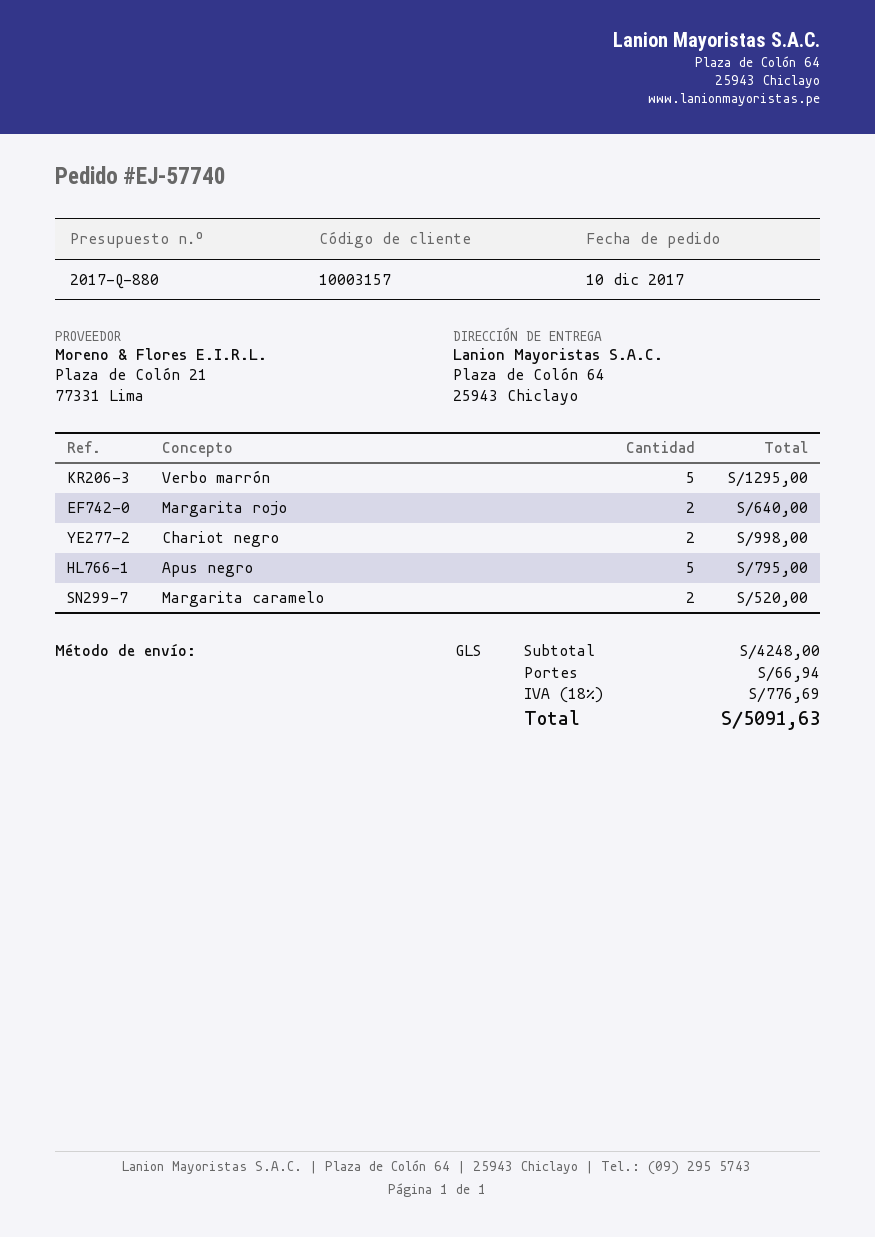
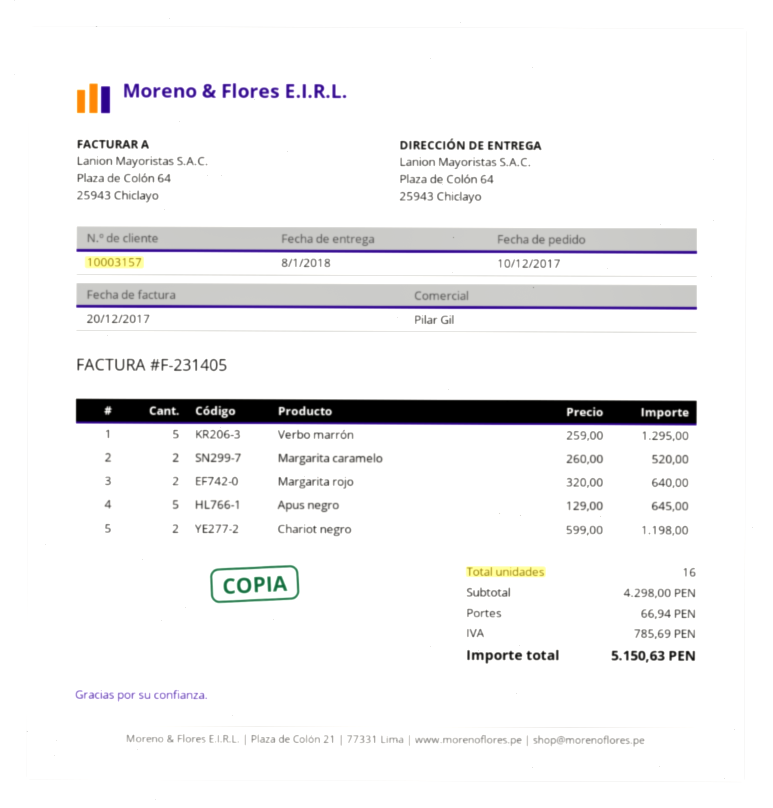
Chariot negro: 2 for 998.00 -> 2 for 1198.00
Apus negro: 5 for 795.00 -> 5 for 645.00
subtotal: 4248.00 -> 4298.00
tax: 776.69 -> 785.69
total: 5091.63 -> 5150.63

